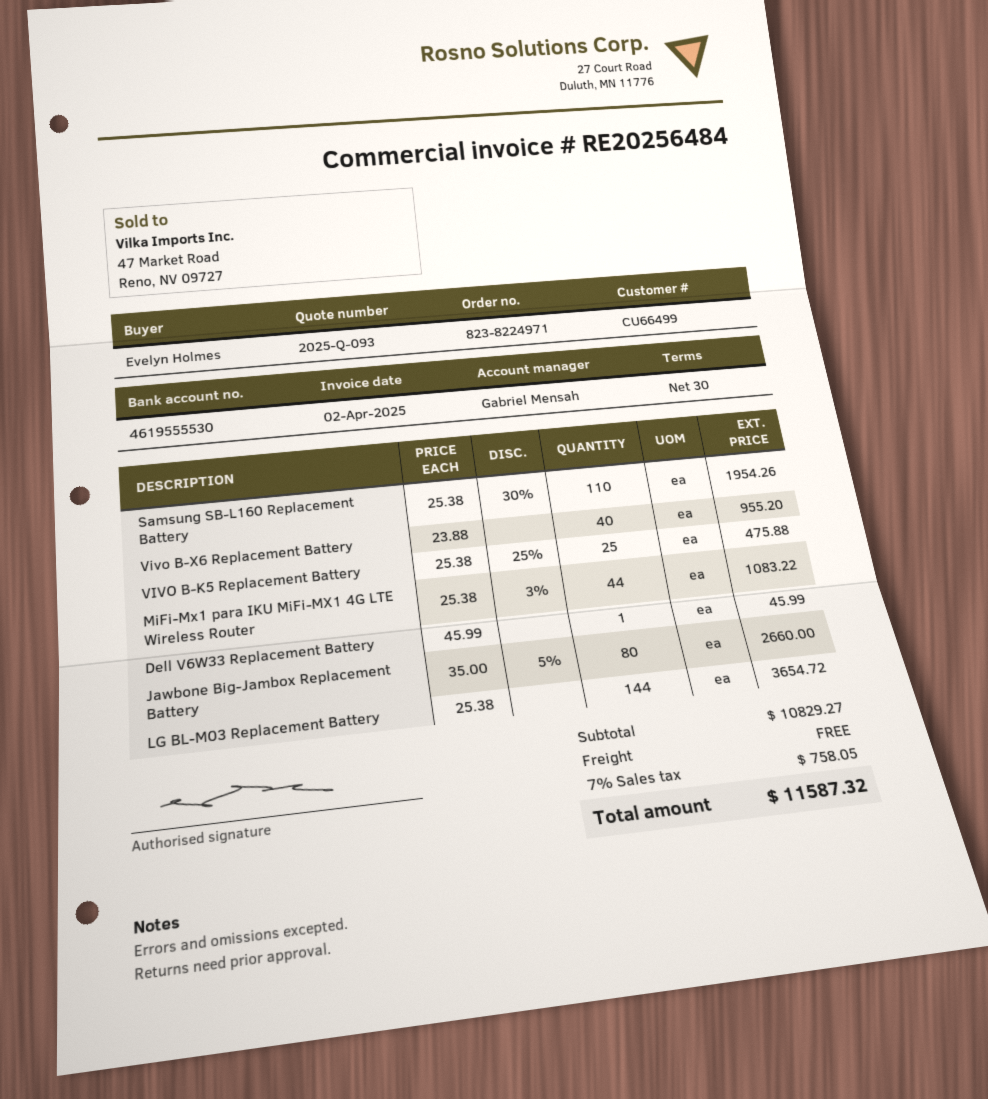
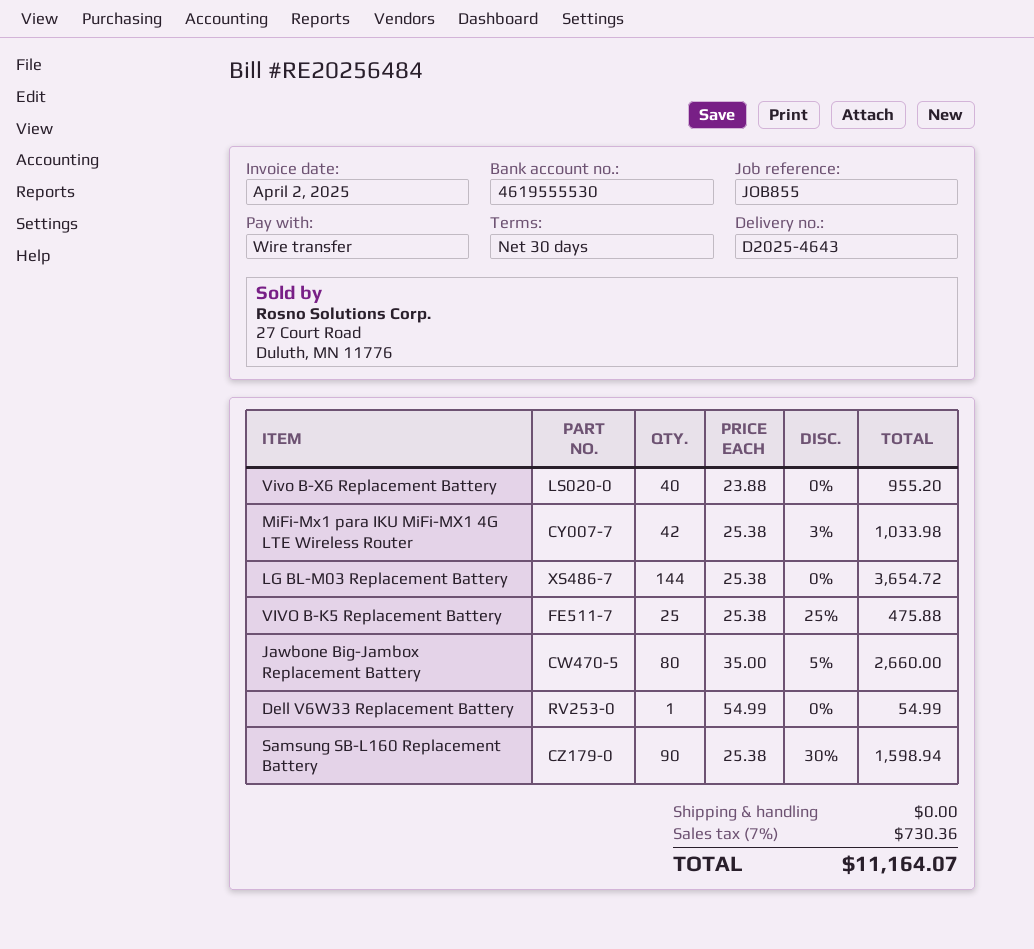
Samsung SB-L160 Replacement Battery: 110 x 25.38 - 30% = 1954.26 -> 90 x 25.38 - 30% = 1598.94
MiFi-Mx1 para IKU MiFi-MX1 4G LTE Wireless Router: 44 x 25.38 - 3% = 1083.22 -> 42 x 25.38 - 3% = 1033.98
Dell V6W33 Replacement Battery: 1 x 45.99 = 45.99 -> 1 x 54.99 = 54.99
tax: 7% = 758.05 -> 7% = 730.36
total: 11587.32 -> 11164.07

